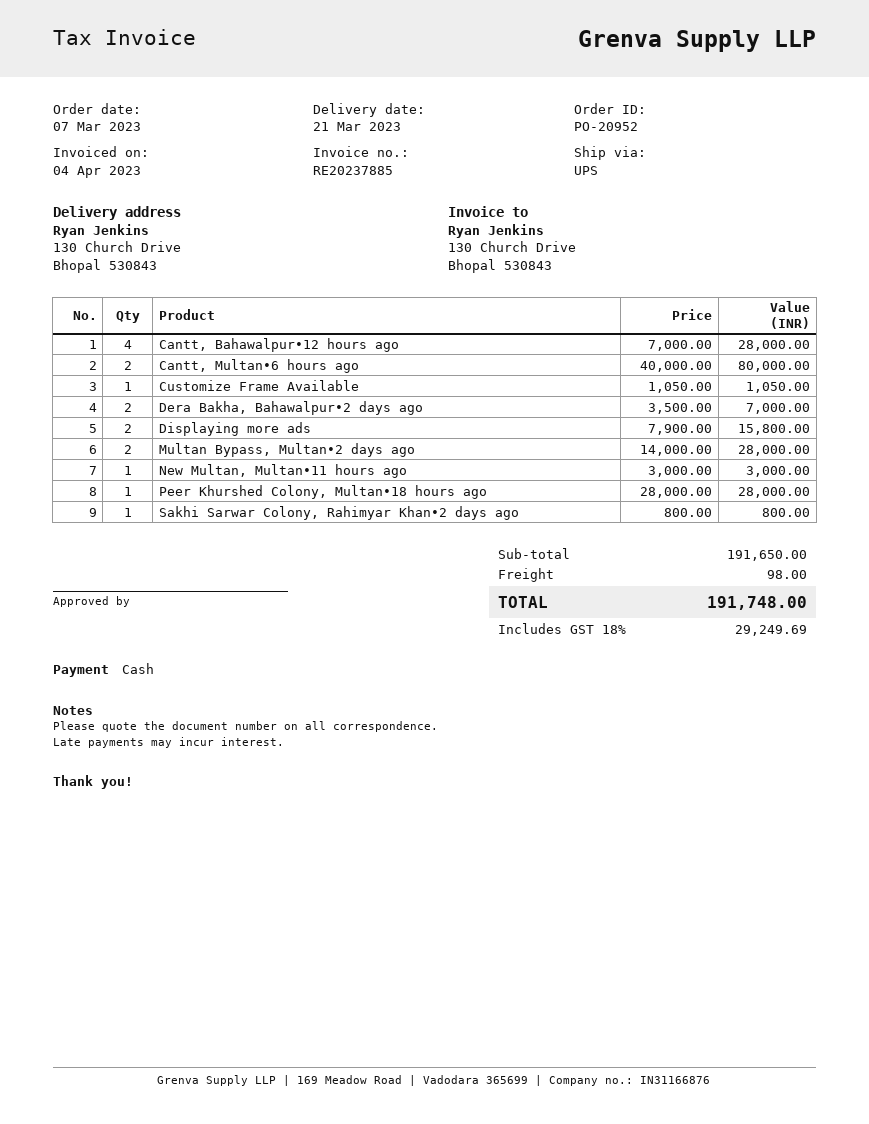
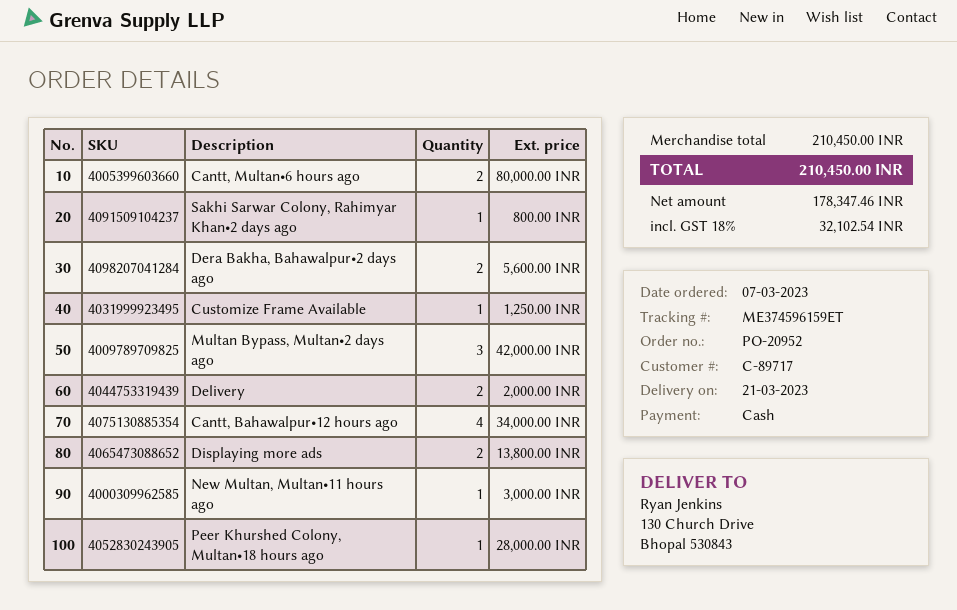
Cantt, Bahawalpur•12 hours ago: 4 for 28000.00 -> 4 for 34000.00
Customize Frame Available: 1 for 1050.00 -> 1 for 1250.00
Dera Bakha, Bahawalpur•2 days ago: 2 for 7000.00 -> 2 for 5600.00
Displaying more ads: 2 for 15800.00 -> 2 for 13800.00
Multan Bypass, Multan•2 days ago: 2 for 28000.00 -> 3 for 42000.00
Delivery: none -> 2 for 2000.00
subtotal: 191650.00 -> 210450.00
shipping: 98.00 -> none
tax: 18% = 29249.69 -> 18% = 32102.54
total: 191748.00 -> 210450.00

